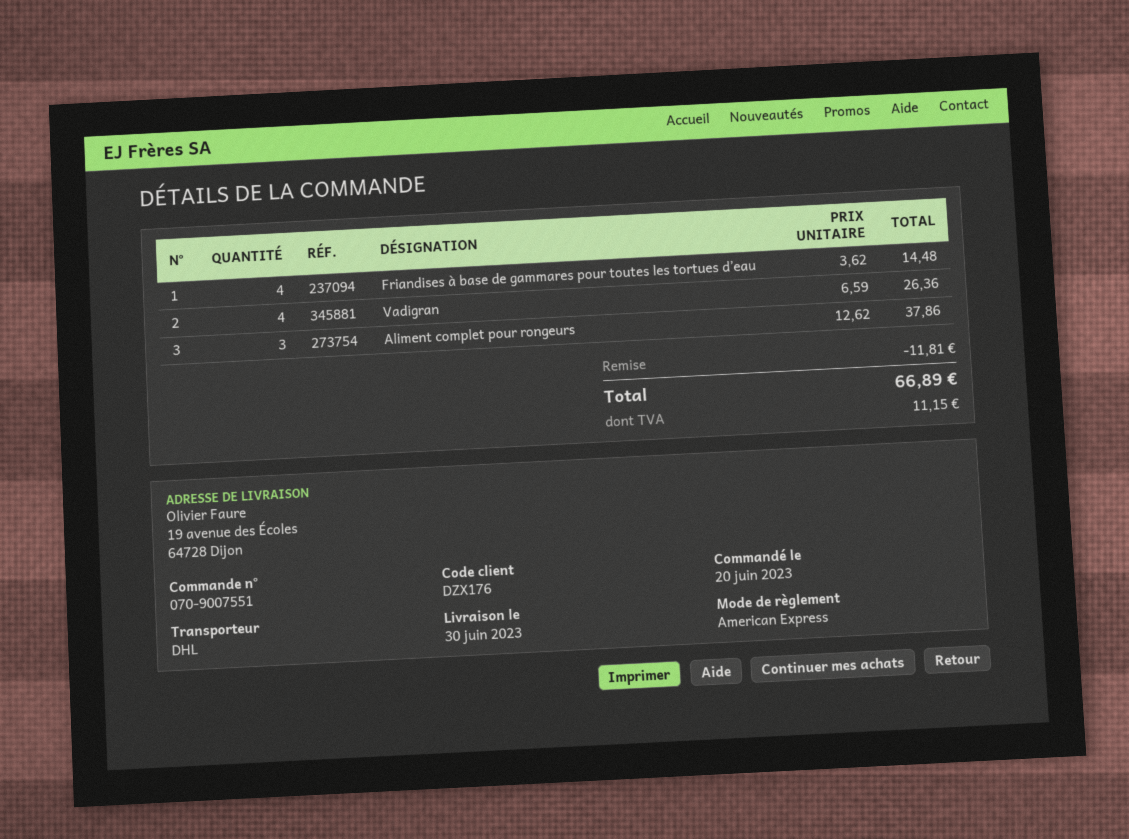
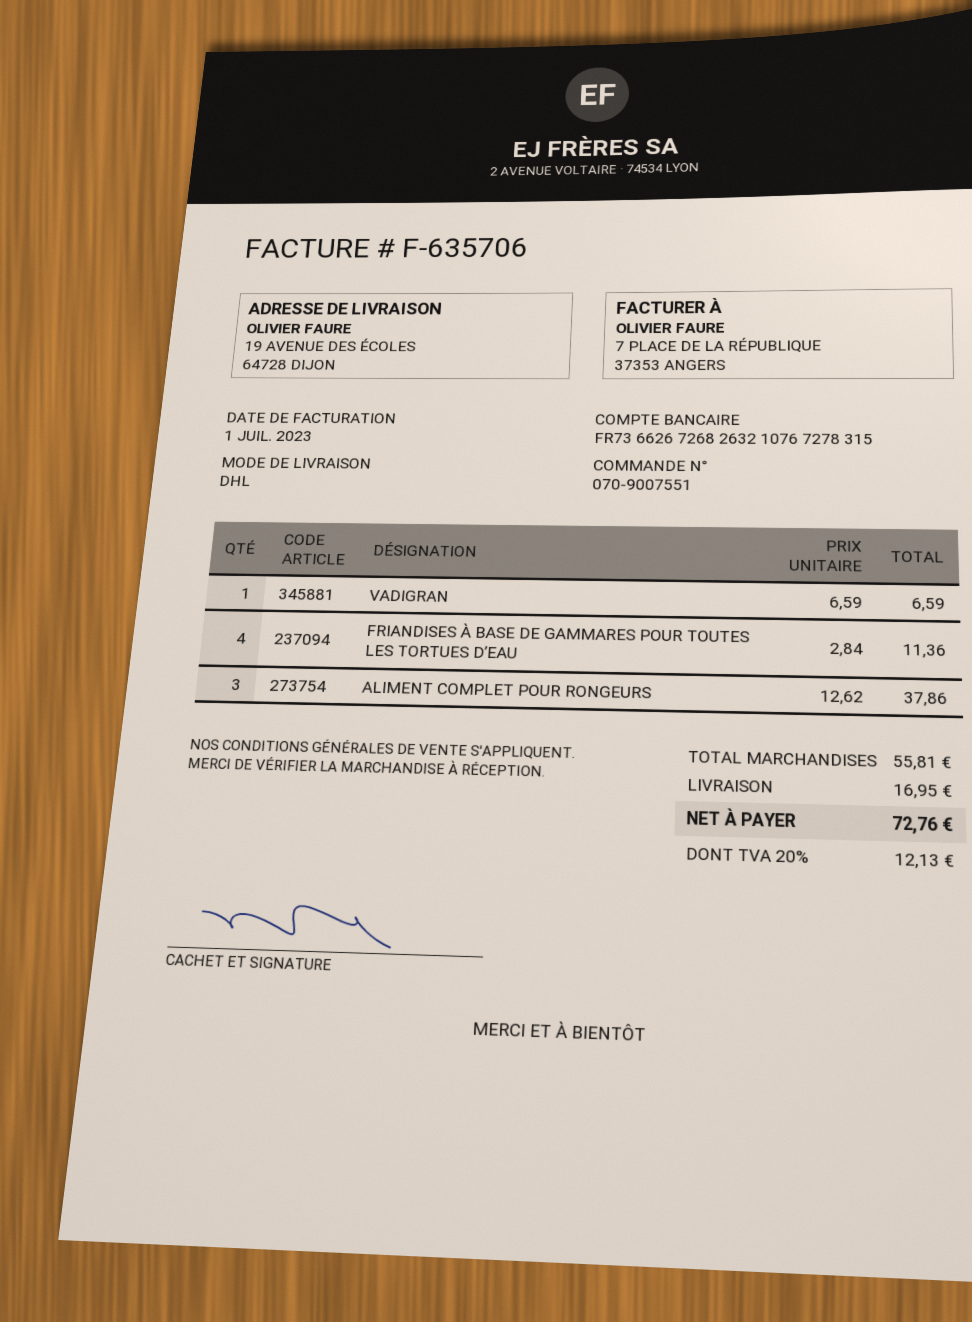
Friandises à base de gammares pour toutes les tortues d’eau: 4 x 3.62 = 14.48 -> 4 x 2.84 = 11.36
Vadigran: 4 x 6.59 = 26.36 -> 1 x 6.59 = 6.59
discount: 11.81 -> none
shipping: none -> 16.95
tax: 11.15 -> 12.13
total: 66.89 -> 72.76

